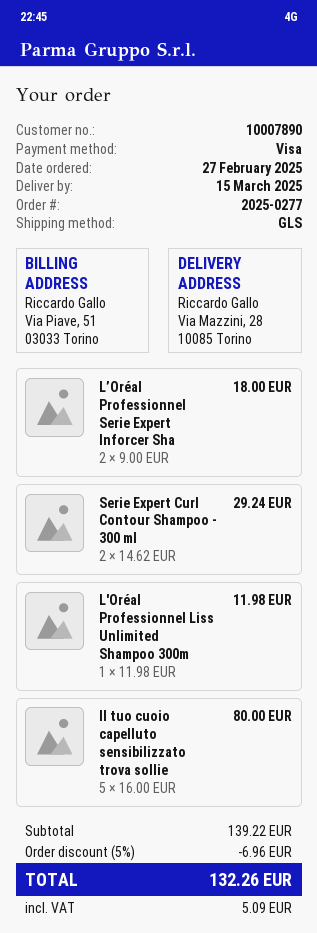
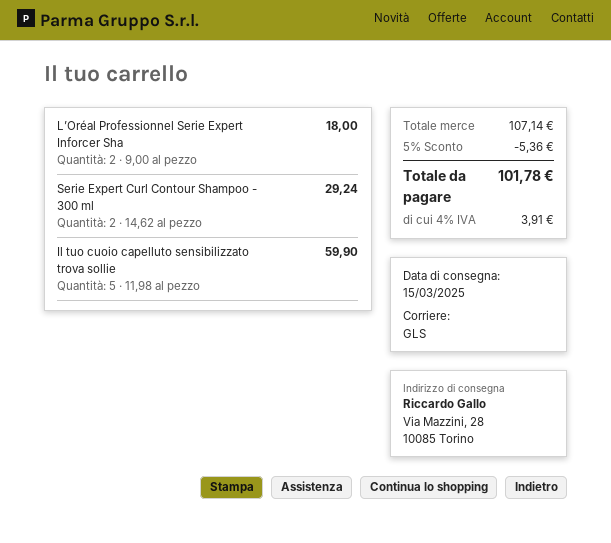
L'Oréal Professionnel Liss Unlimited Shampoo 300m: 1 x 11.98 = 11.98 -> none
Il tuo cuoio capelluto sensibilizzato trova sollie: 5 x 16.00 = 80.00 -> 5 x 11.98 = 59.90
subtotal: 139.22 -> 107.14
discount: 5% = 6.96 -> 5% = 5.36
tax: 5.09 -> 3.91
total: 132.26 -> 101.78

